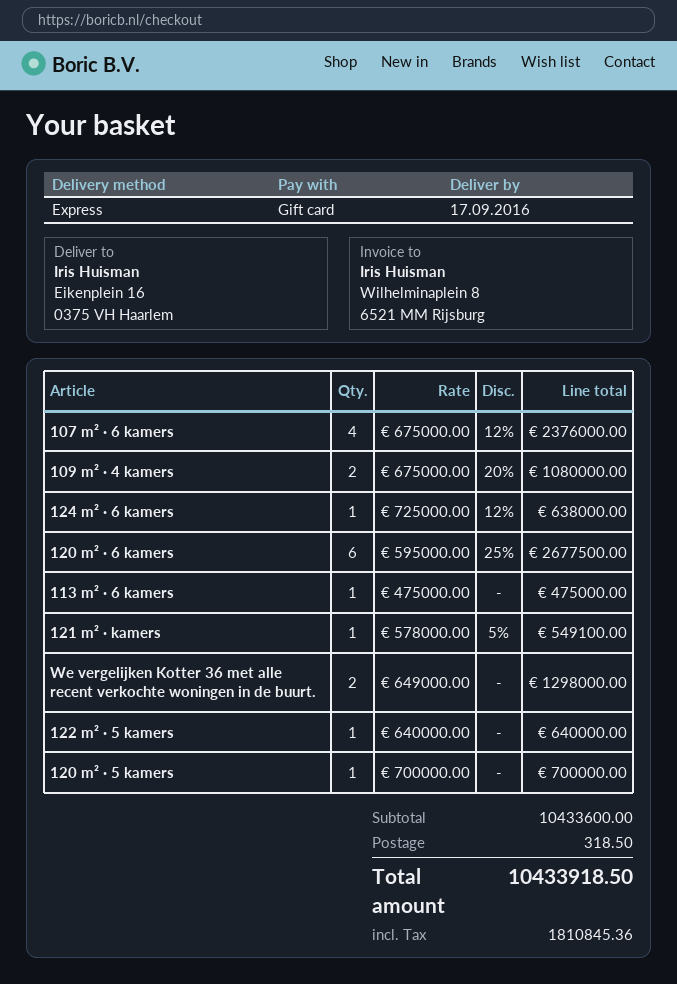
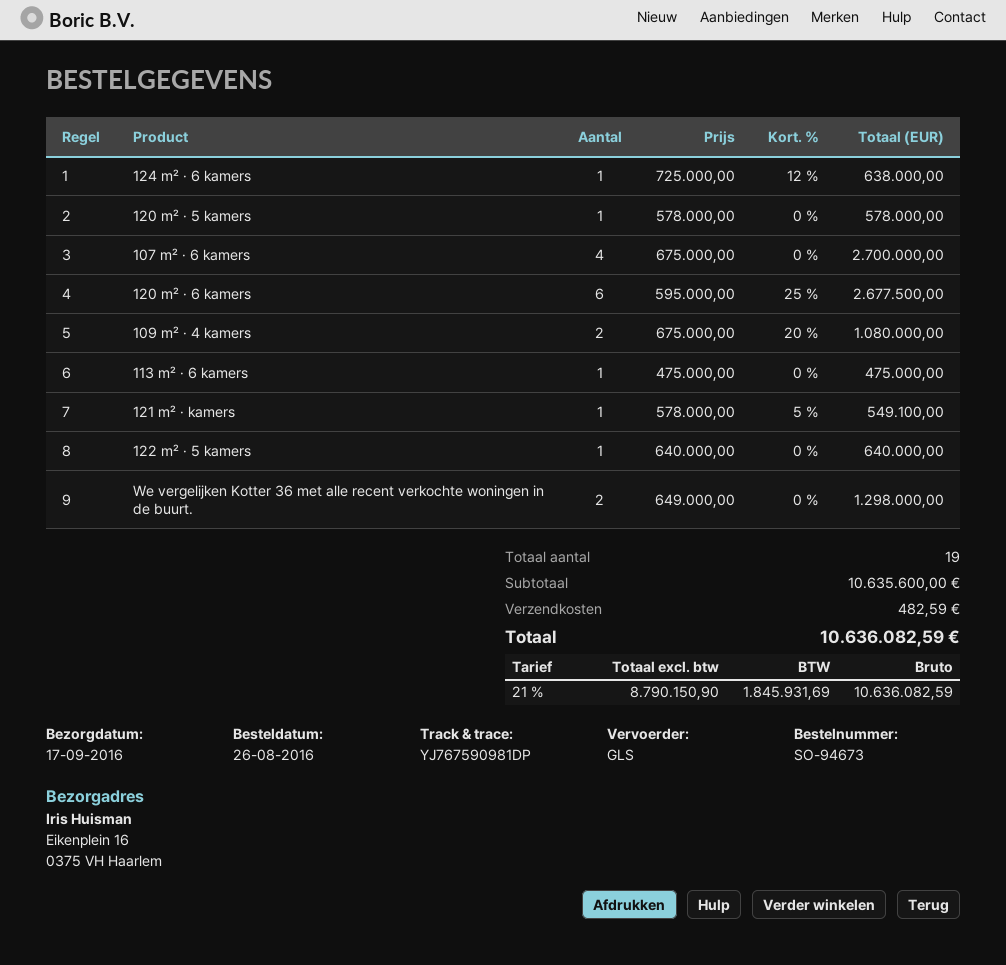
shipping method: express -> GLS
107 m² · 6 kamers: 4 x 675000.00 - 12% = 2376000.00 -> 4 x 675000.00 = 2700000.00
120 m² · 5 kamers: 1 x 700000.00 = 700000.00 -> 1 x 578000.00 = 578000.00
subtotal: 10433600.00 -> 10635600.00
shipping: 318.50 -> 482.59
tax: 1810845.36 -> 1845931.69
total: 10433918.50 -> 10636082.59

